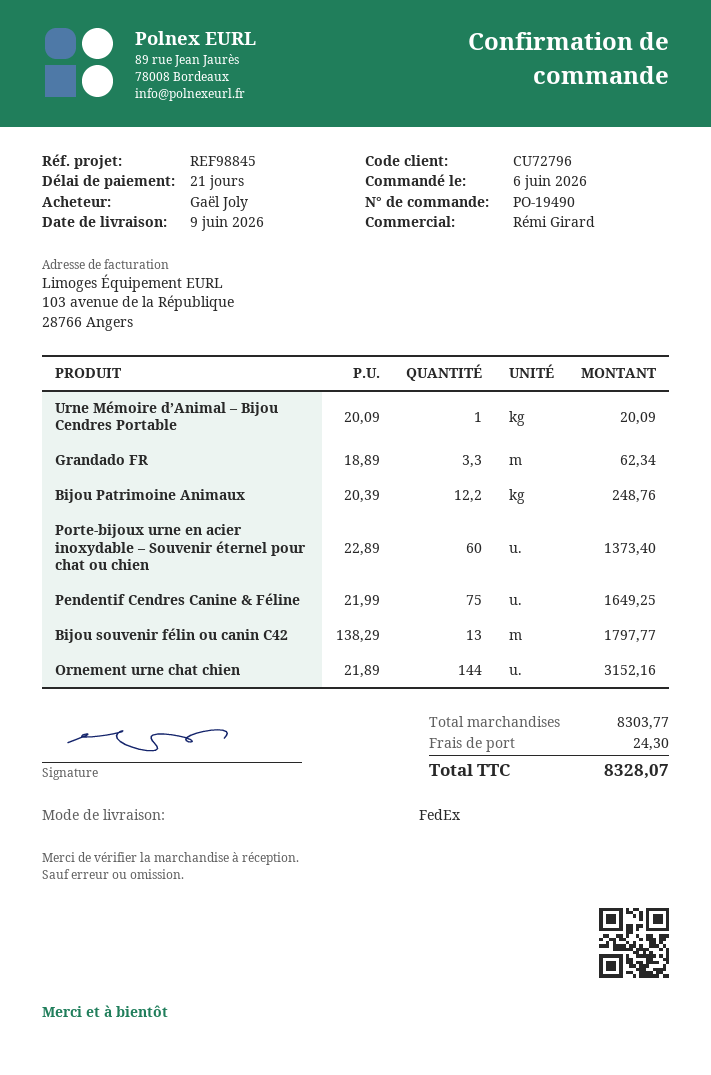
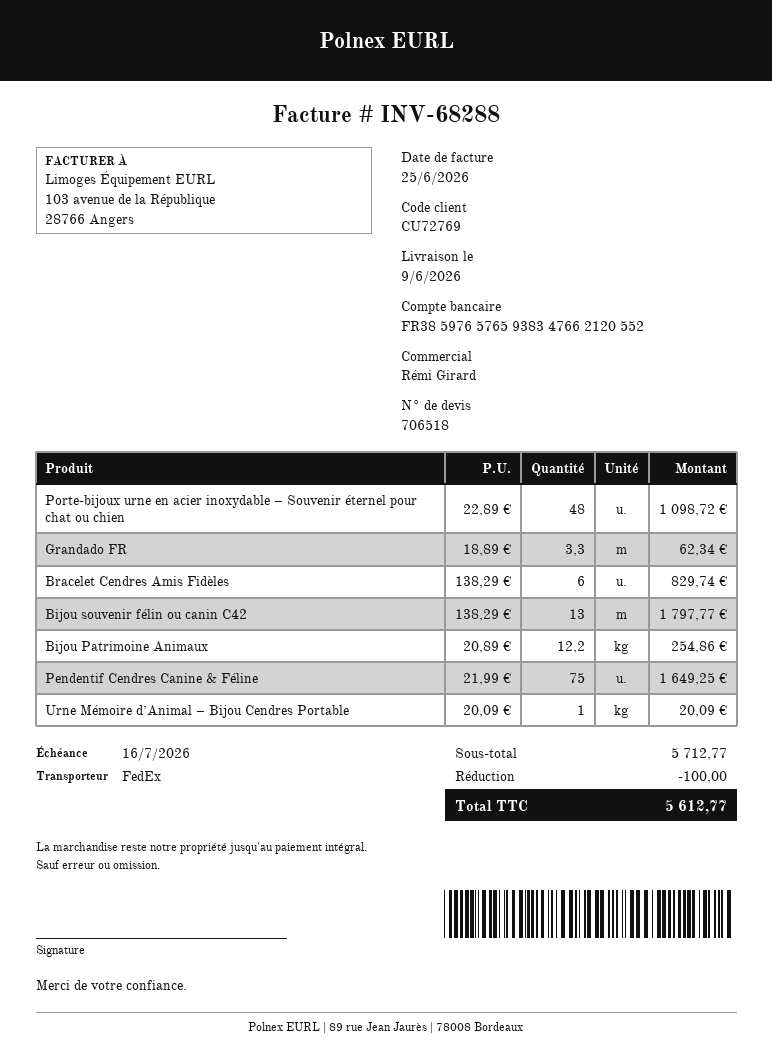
customer number: CU72796 -> CU72769
Bijou Patrimoine Animaux: 12.2 x 20.39 = 248.76 -> 12.2 x 20.89 = 254.86
Porte‑bijoux urne en acier inoxydable – Souvenir éternel pour chat ou chien: 60 x 22.89 = 1373.40 -> 48 x 22.89 = 1098.72
Ornement urne chat chien: 144 x 21.89 = 3152.16 -> none
Bracelet Cendres Amis Fidèles: none -> 6 x 138.29 = 829.74
subtotal: 8303.77 -> 5712.77
discount: none -> 100.00
shipping: 24.30 -> none
total: 8328.07 -> 5612.77

